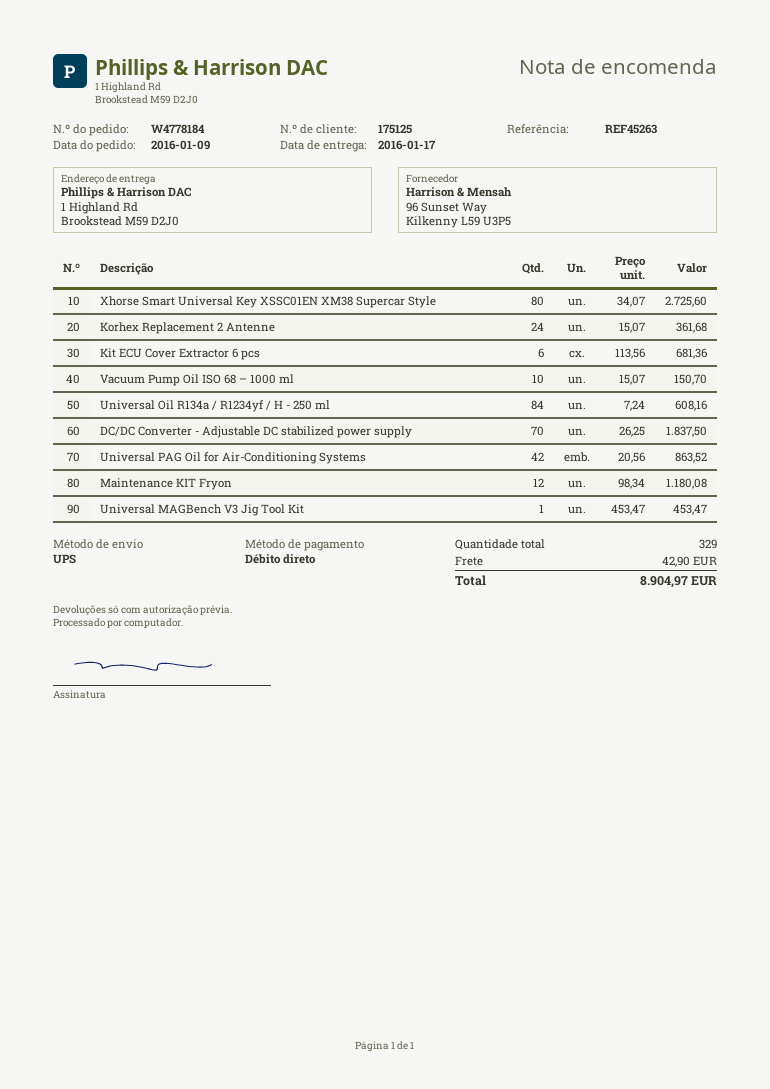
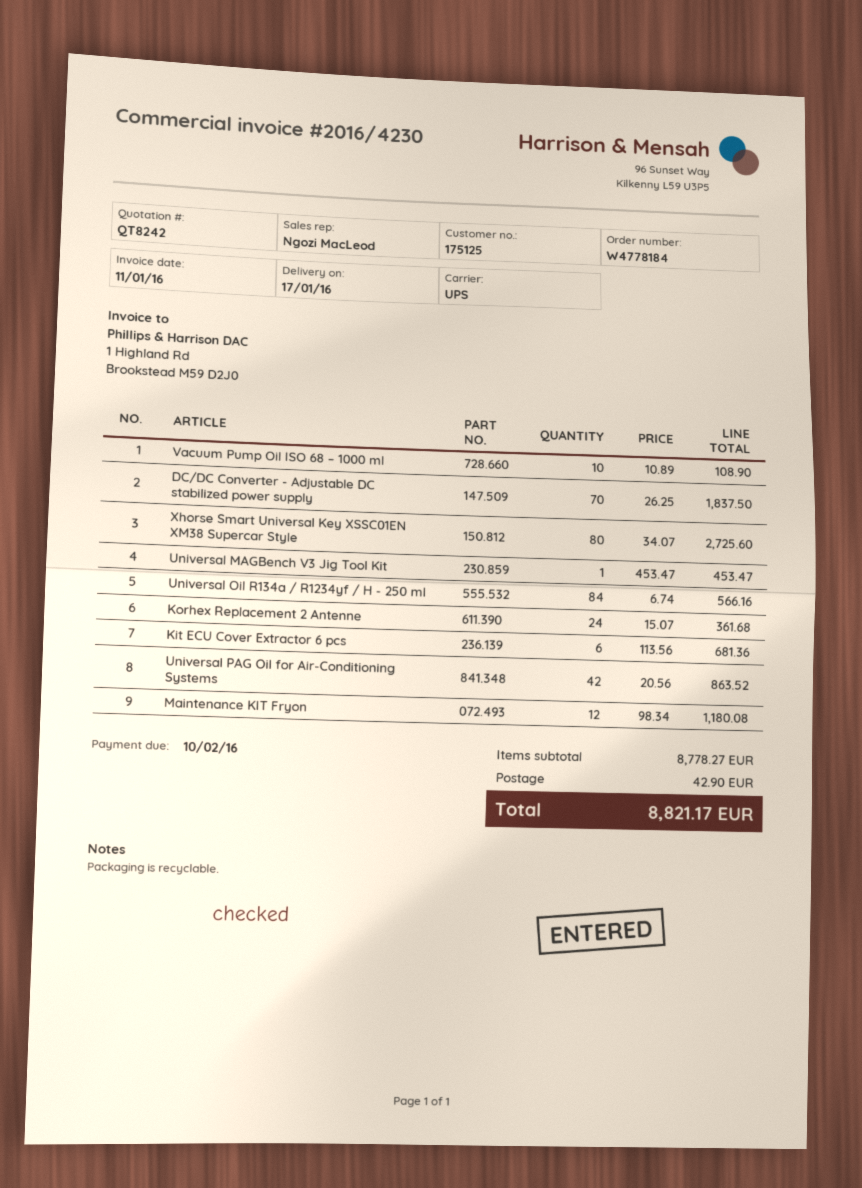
Vacuum Pump Oil ISO 68 – 1000 ml: 10 x 15.07 = 150.70 -> 10 x 10.89 = 108.90
Universal Oil R134a / R1234yf / H - 250 ml: 84 x 7.24 = 608.16 -> 84 x 6.74 = 566.16
total: 8904.97 -> 8821.17

